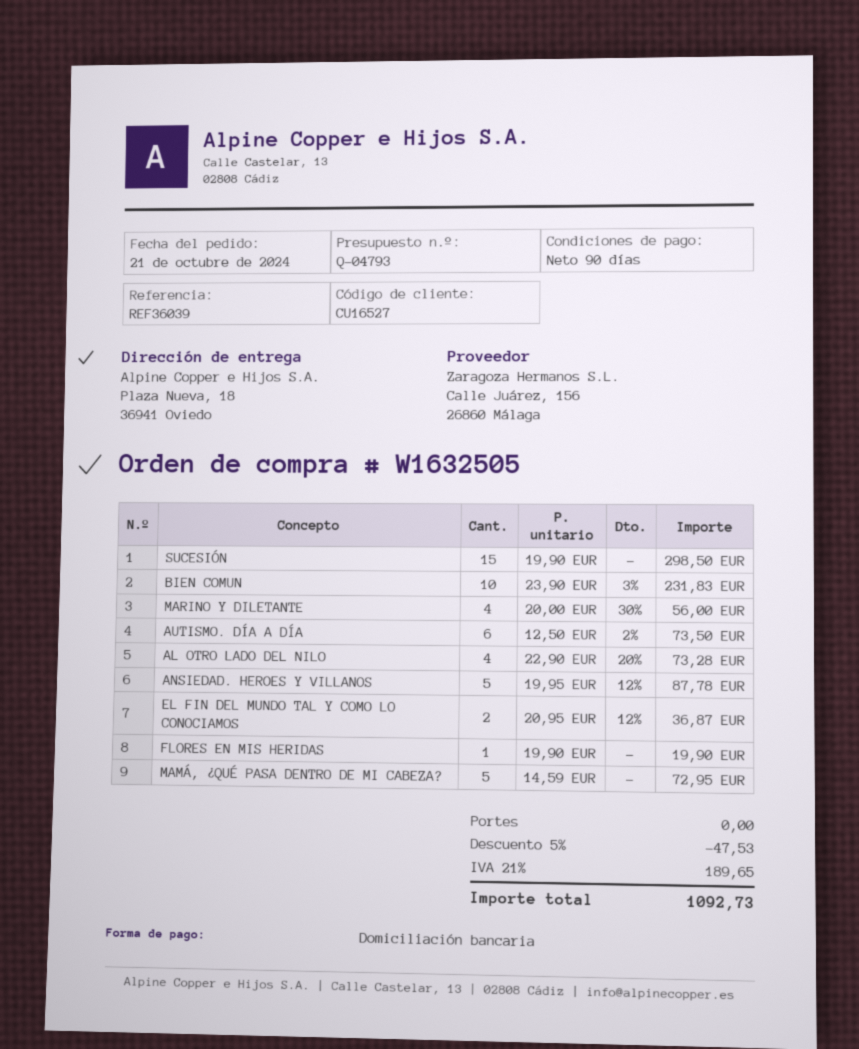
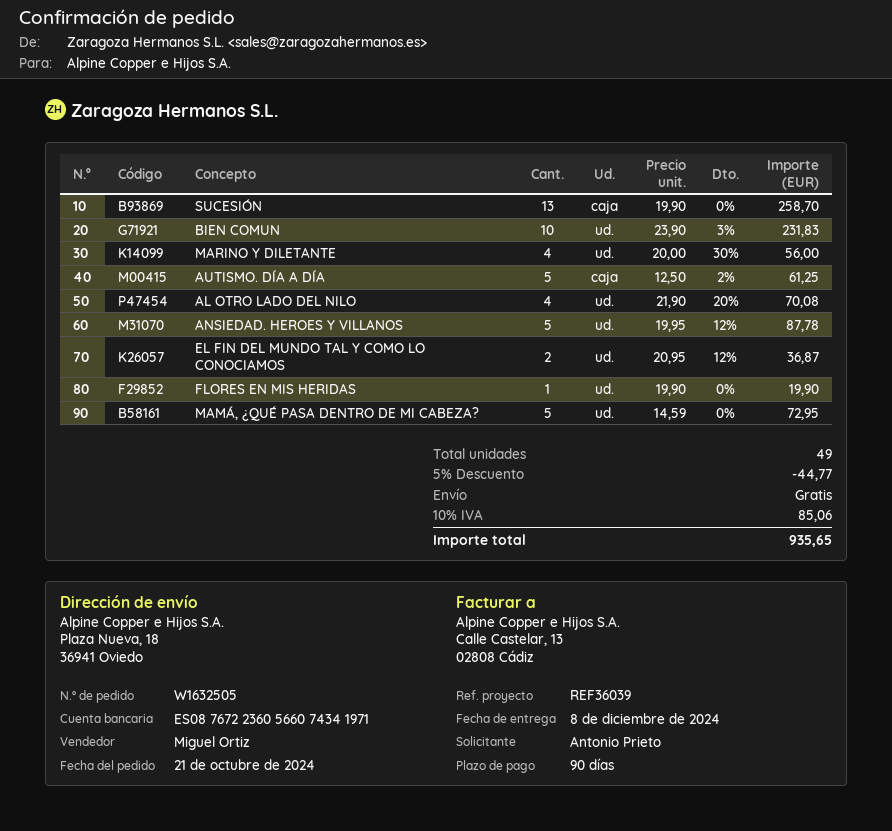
SUCESIÓN: 15 x 19.90 = 298.50 -> 13 x 19.90 = 258.70
AUTISMO. DÍA A DÍA: 6 x 12.50 - 2% = 73.50 -> 5 x 12.50 - 2% = 61.25
AL OTRO LADO DEL NILO: 4 x 22.90 - 20% = 73.28 -> 4 x 21.90 - 20% = 70.08
discount: 5% = 47.53 -> 5% = 44.77
tax: 21% = 189.65 -> 10% = 85.06
total: 1092.73 -> 935.65

